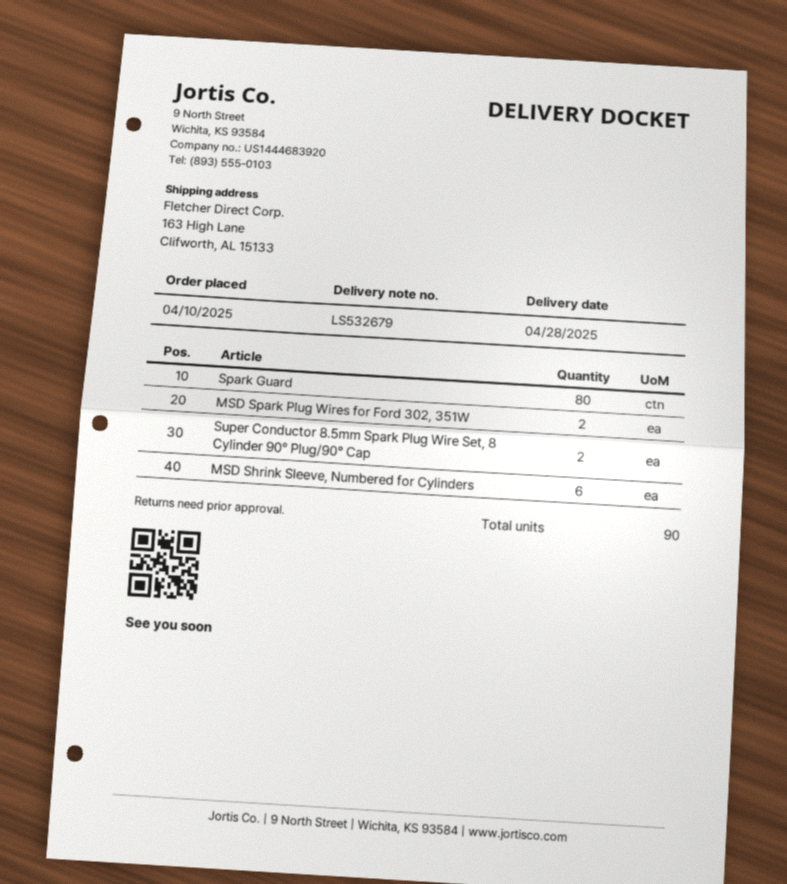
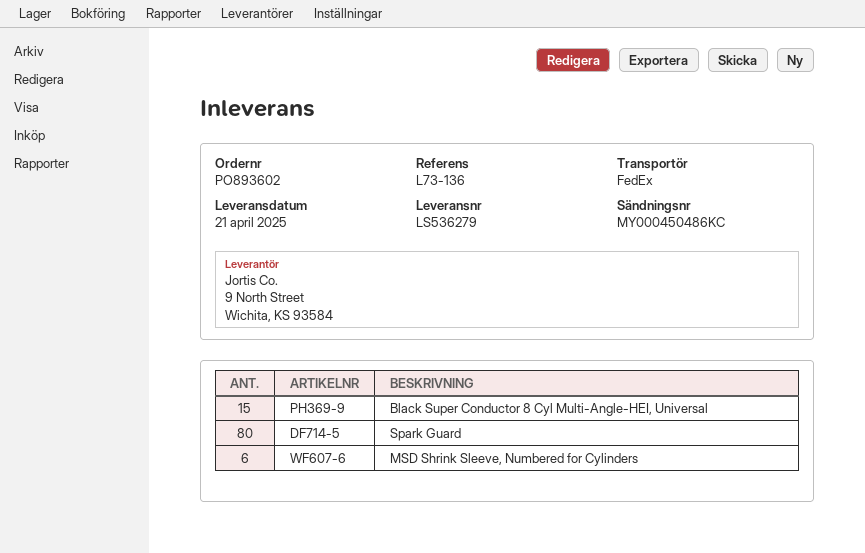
delivery note number: LS532679 -> LS536279
delivery date: 2025-04-28 -> 2025-04-21
MSD Spark Plug Wires for Ford 302, 351W: 2 -> none
Super Conductor 8.5mm Spark Plug Wire Set, 8 Cylinder 90° Plug/90° Cap: 2 -> none
Black Super Conductor 8 Cyl Multi-Angle-HEI, Universal: none -> 15

